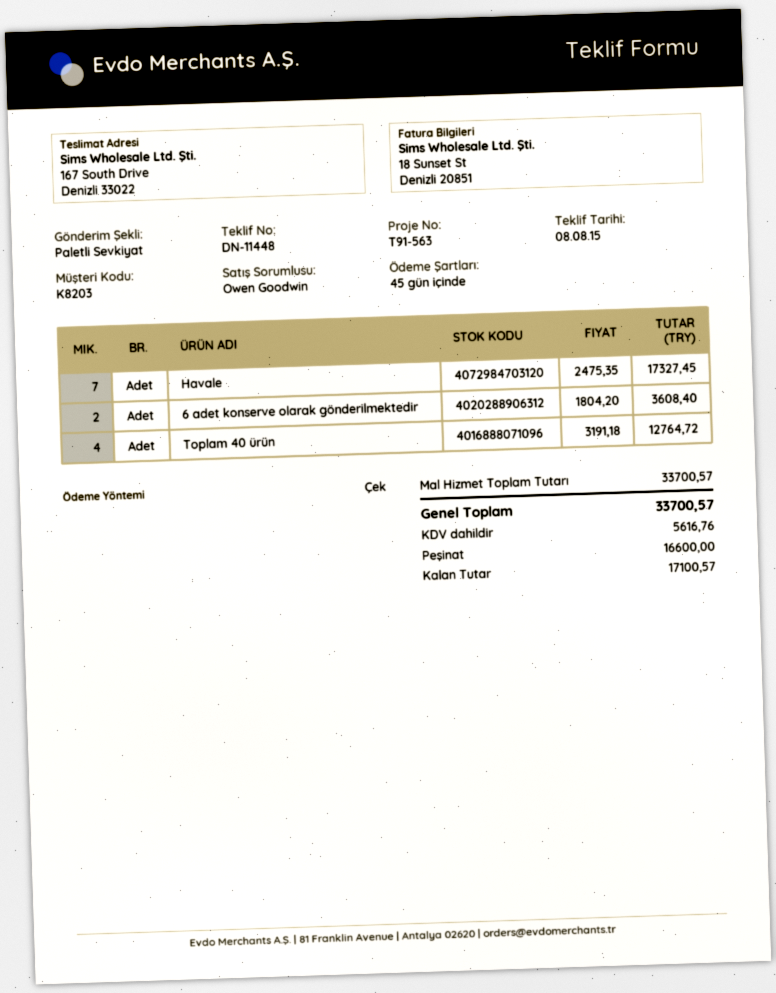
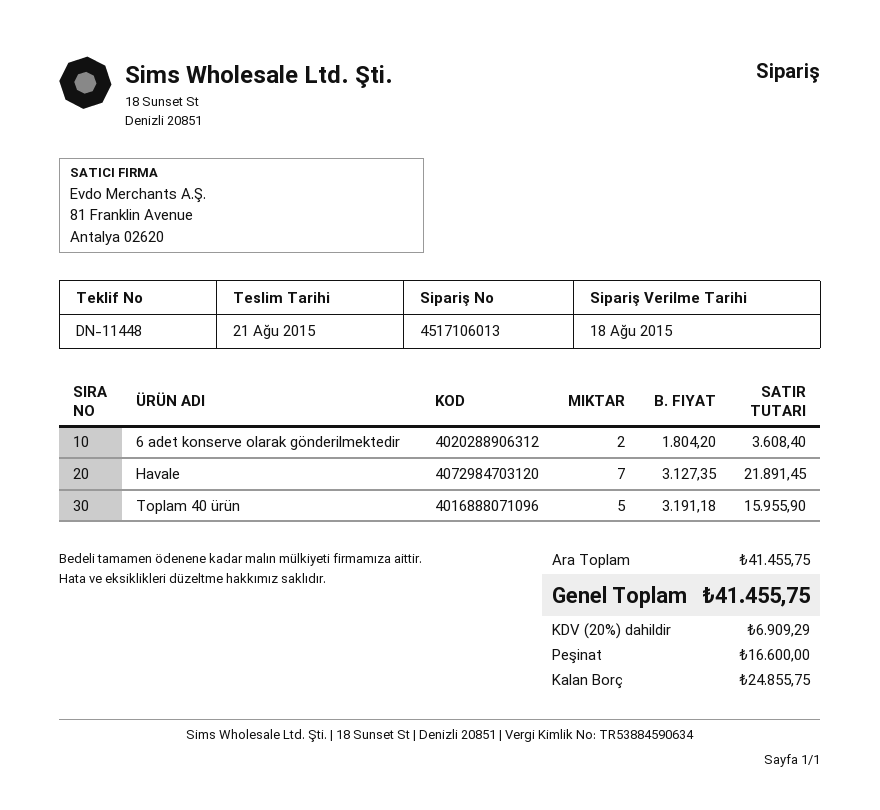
Havale: 7 x 2475.35 = 17327.45 -> 7 x 3127.35 = 21891.45
Toplam 40 ürün: 4 x 3191.18 = 12764.72 -> 5 x 3191.18 = 15955.90
subtotal: 33700.57 -> 41455.75
tax: 5616.76 -> 6909.29
total: 33700.57 -> 41455.75
balance: 17100.57 -> 24855.75

